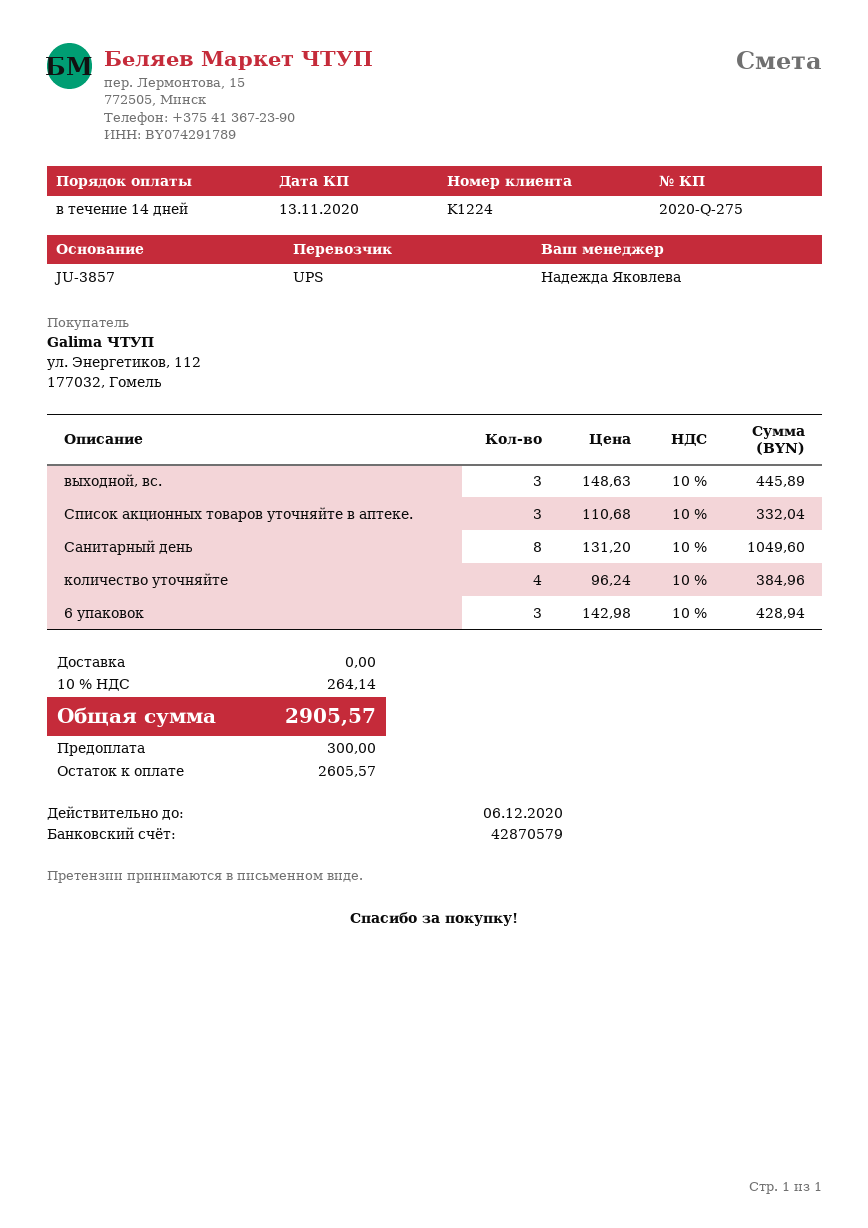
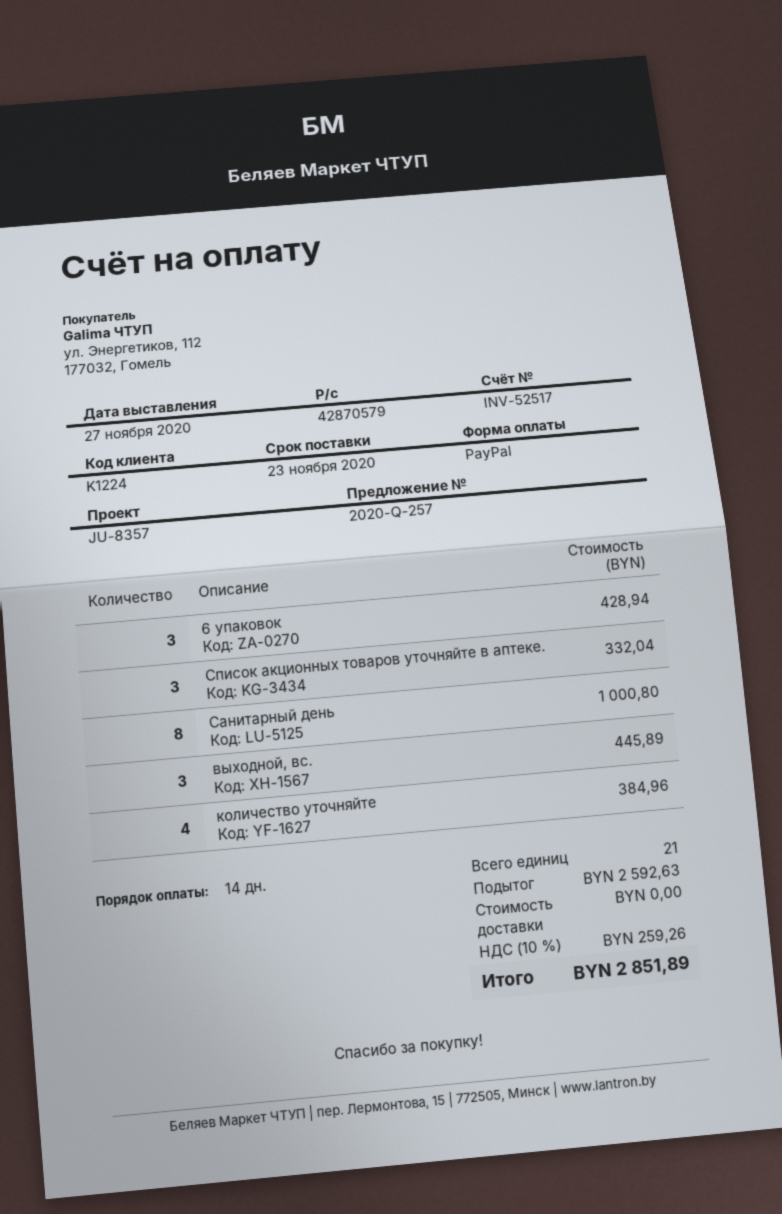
quote number: 2020-Q-275 -> 2020-Q-257
reference: JU-3857 -> JU-8357
Санитарный день: 8 for 1049.60 -> 8 for 1000.80
tax: 10% = 264.14 -> 10% = 259.26
total: 2905.57 -> 2851.89

